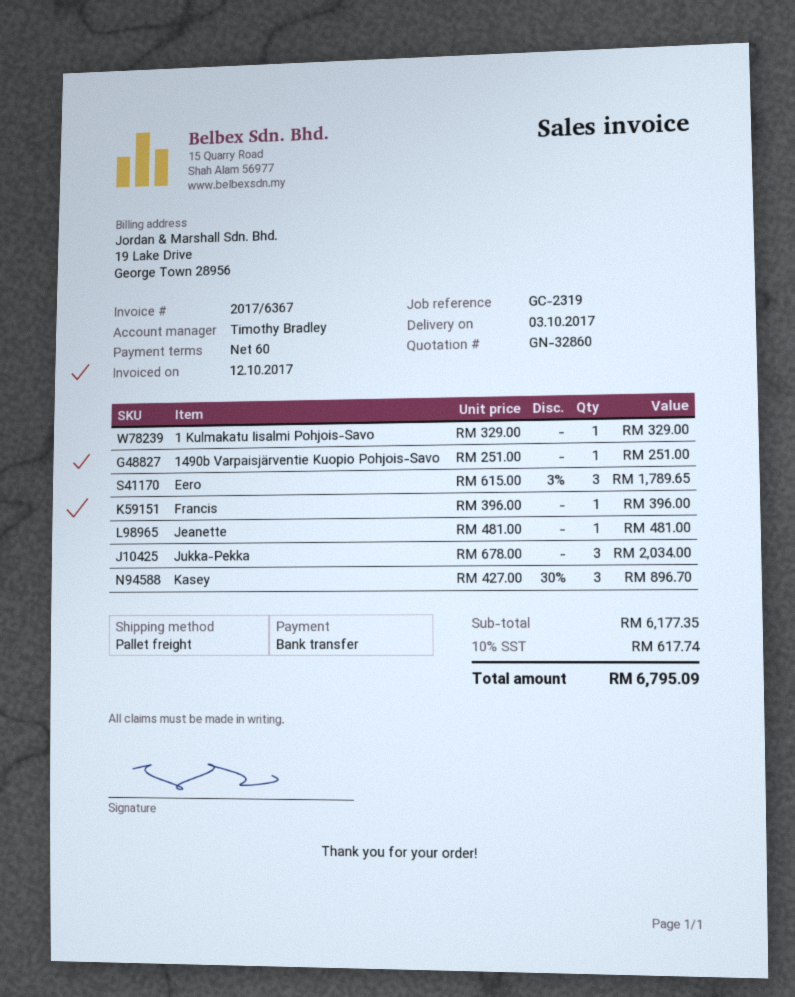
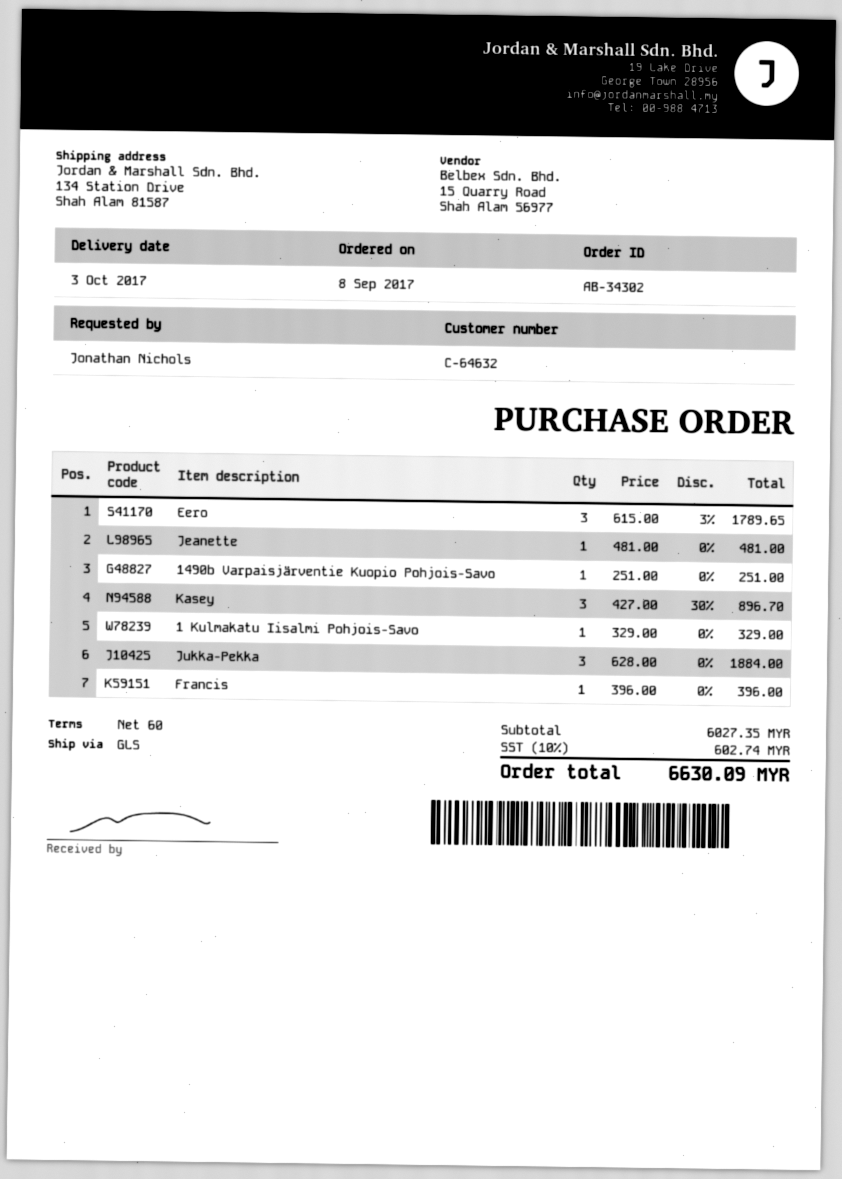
shipping method: pallet freight -> GLS
Jukka-Pekka: 3 x 678.00 = 2034.00 -> 3 x 628.00 = 1884.00
subtotal: 6177.35 -> 6027.35
tax: 10% = 617.74 -> 10% = 602.74
total: 6795.09 -> 6630.09

